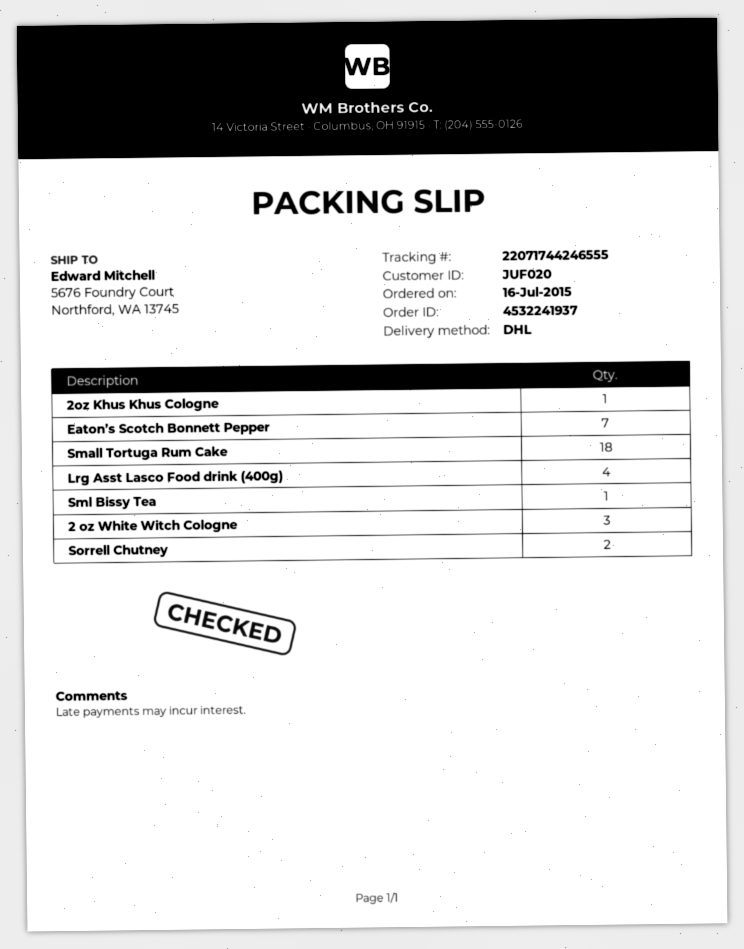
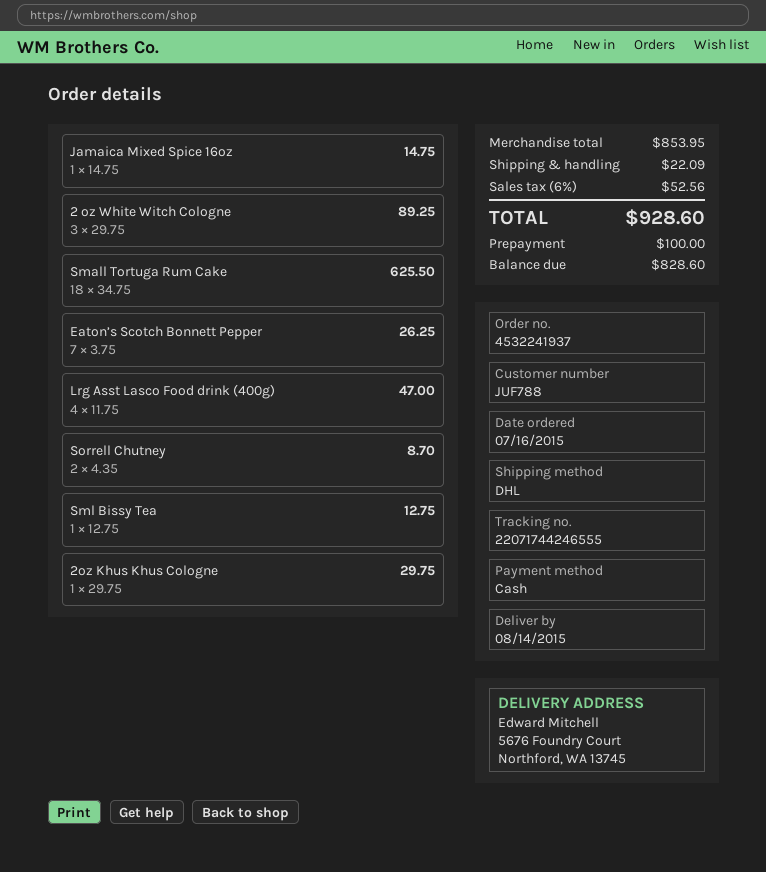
customer number: JUF020 -> JUF788
Jamaica Mixed Spice 16oz: none -> 1

